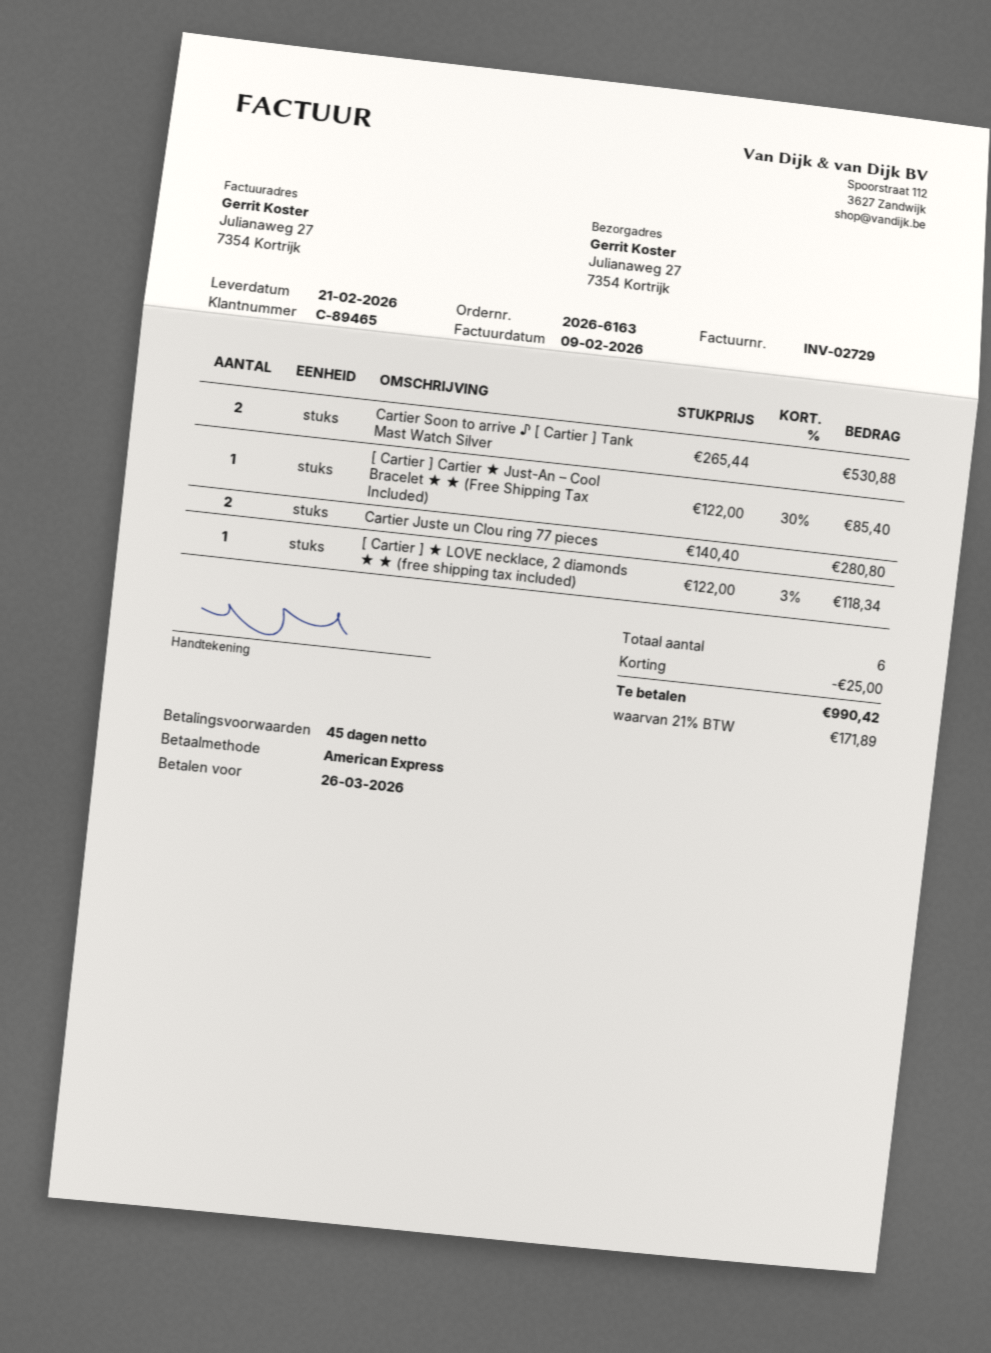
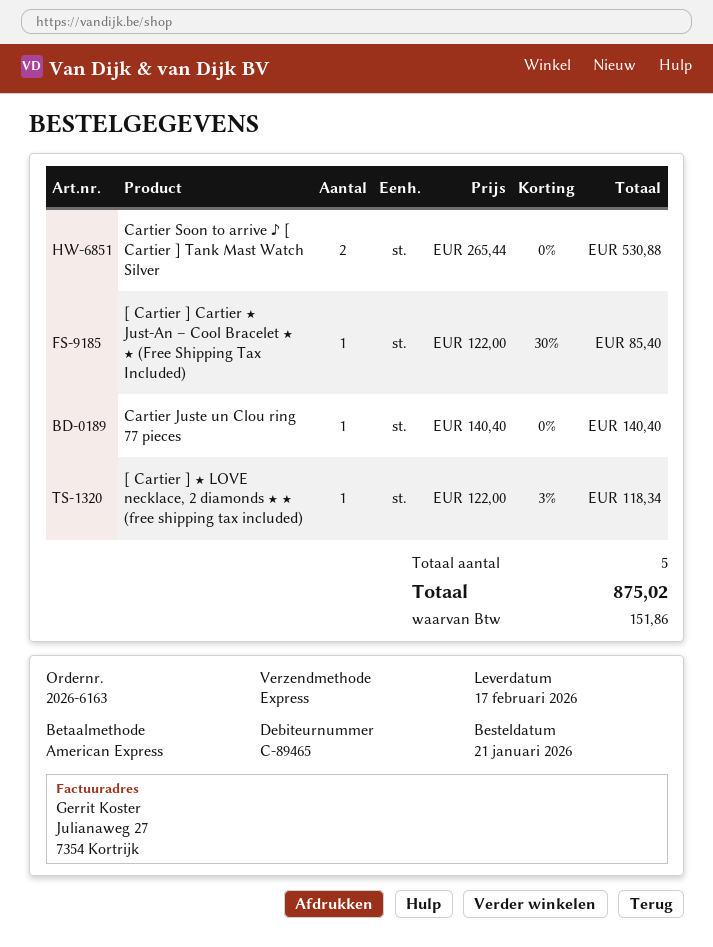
delivery date: 2026-02-21 -> 2026-02-17
Cartier Juste un Clou ring 77 pieces: 2 x 140.40 = 280.80 -> 1 x 140.40 = 140.40
total quantity: 6 -> 5
discount: 25.00 -> none
tax: 171.89 -> 151.86
total: 990.42 -> 875.02

